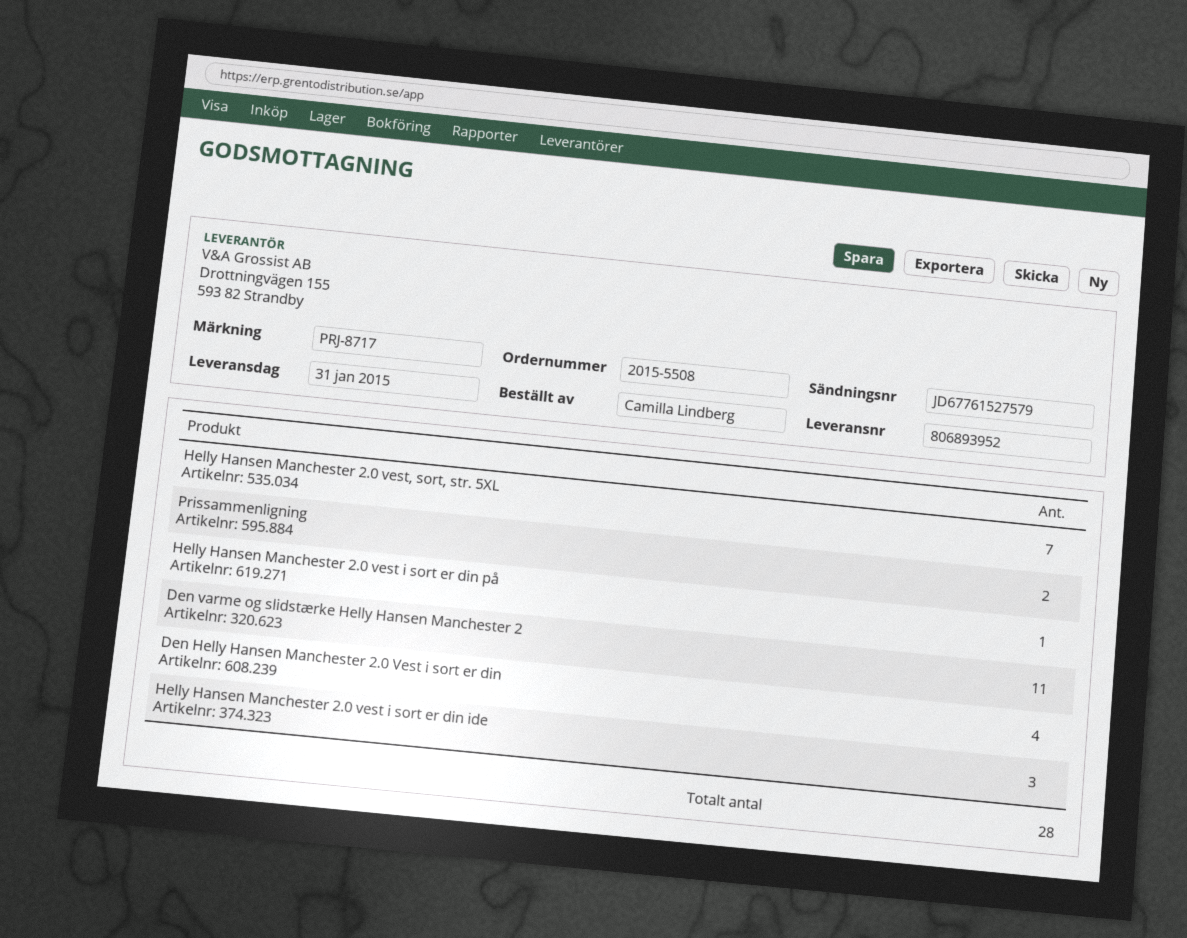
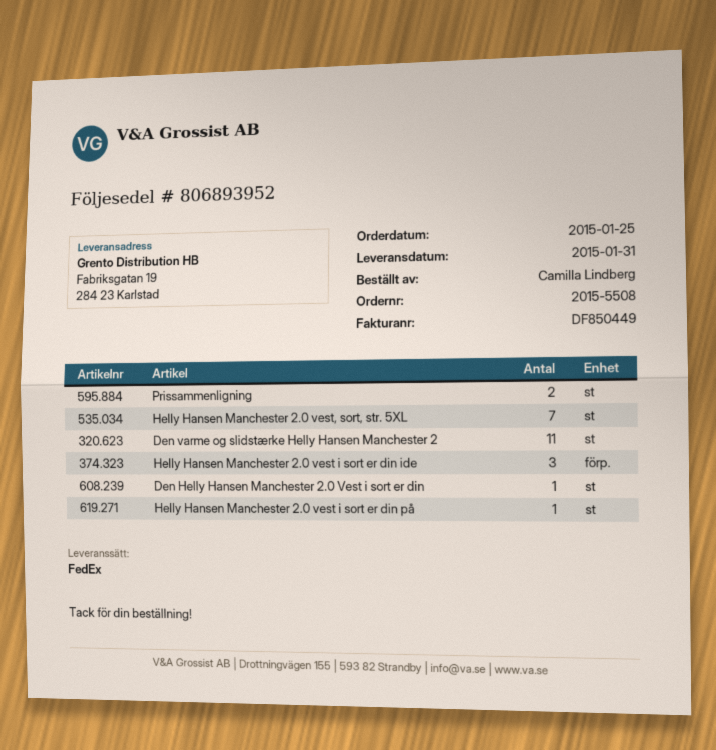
Den Helly Hansen Manchester 2.0 Vest i sort er din: 4 -> 1

